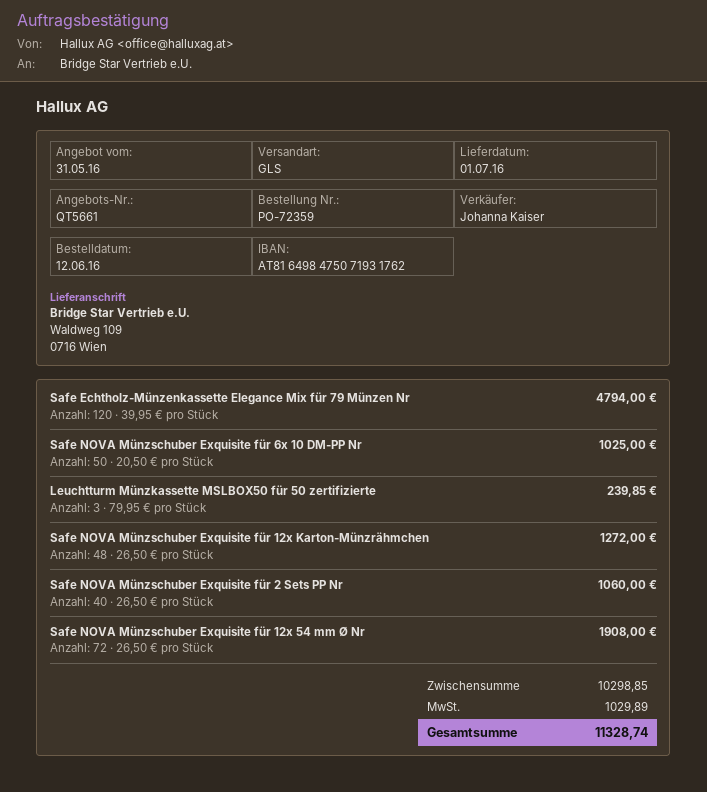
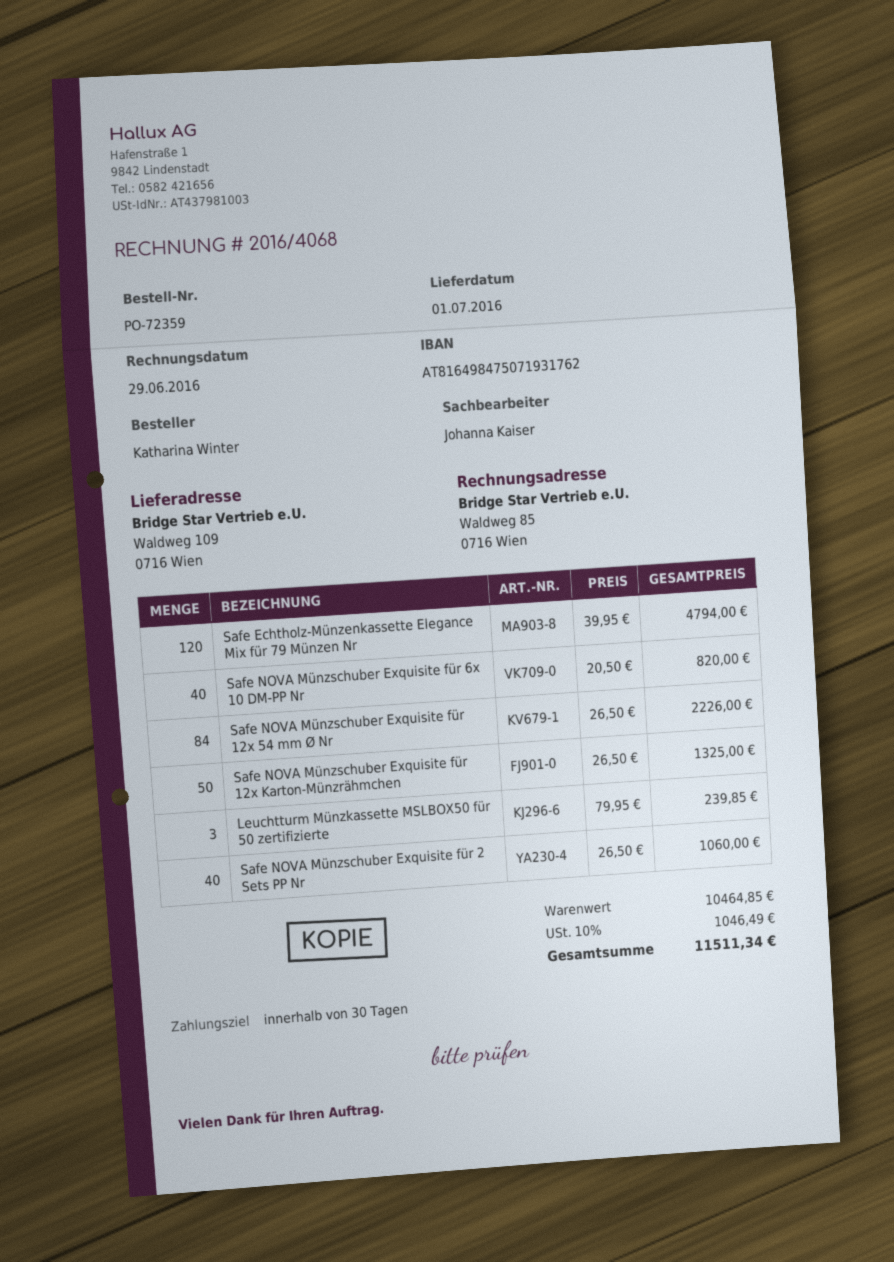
Safe NOVA Münzschuber Exquisite für 6x 10 DM-PP Nr: 50 x 20.50 = 1025.00 -> 40 x 20.50 = 820.00
Safe NOVA Münzschuber Exquisite für 12x Karton-Münzrähmchen: 48 x 26.50 = 1272.00 -> 50 x 26.50 = 1325.00
Safe NOVA Münzschuber Exquisite für 12x 54 mm Ø Nr: 72 x 26.50 = 1908.00 -> 84 x 26.50 = 2226.00
subtotal: 10298.85 -> 10464.85
tax: 1029.89 -> 1046.49
total: 11328.74 -> 11511.34

